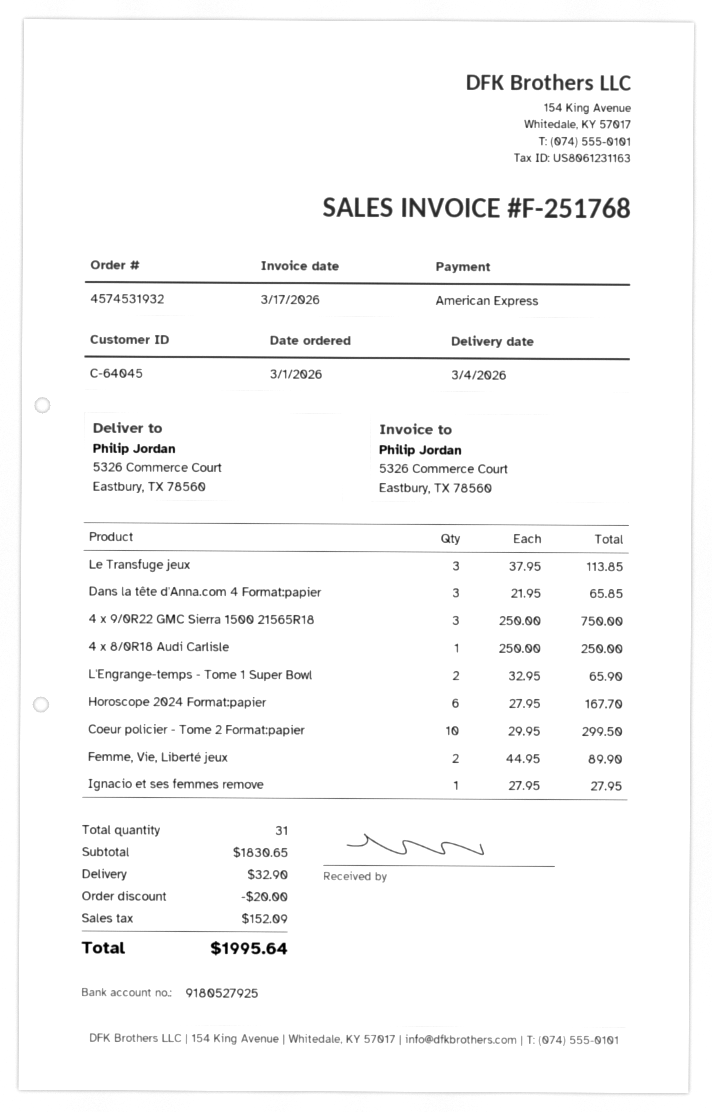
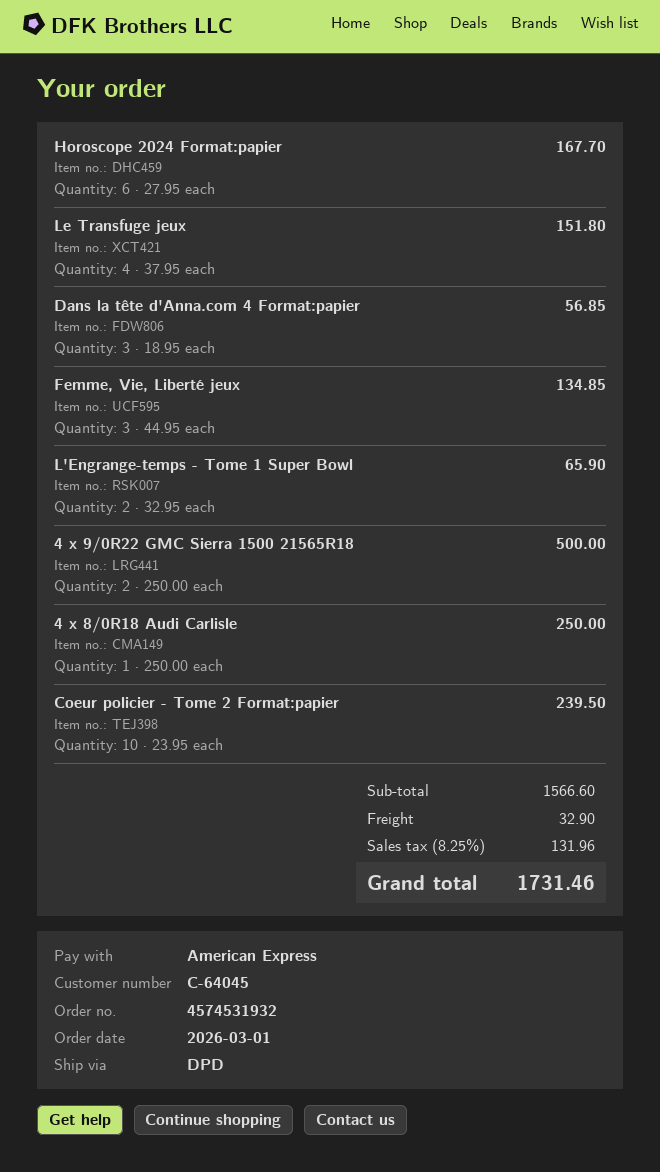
Le Transfuge jeux: 3 x 37.95 = 113.85 -> 4 x 37.95 = 151.80
Dans la tête d'Anna.com 4 Format:papier: 3 x 21.95 = 65.85 -> 3 x 18.95 = 56.85
4 x 9/0R22 GMC Sierra 1500 21565R18: 3 x 250.00 = 750.00 -> 2 x 250.00 = 500.00
Coeur policier - Tome 2 Format:papier: 10 x 29.95 = 299.50 -> 10 x 23.95 = 239.50
Femme, Vie, Liberté jeux: 2 x 44.95 = 89.90 -> 3 x 44.95 = 134.85
Ignacio et ses femmes remove: 1 x 27.95 = 27.95 -> none
subtotal: 1830.65 -> 1566.60
discount: 20.00 -> none
tax: 152.09 -> 131.96
total: 1995.64 -> 1731.46

